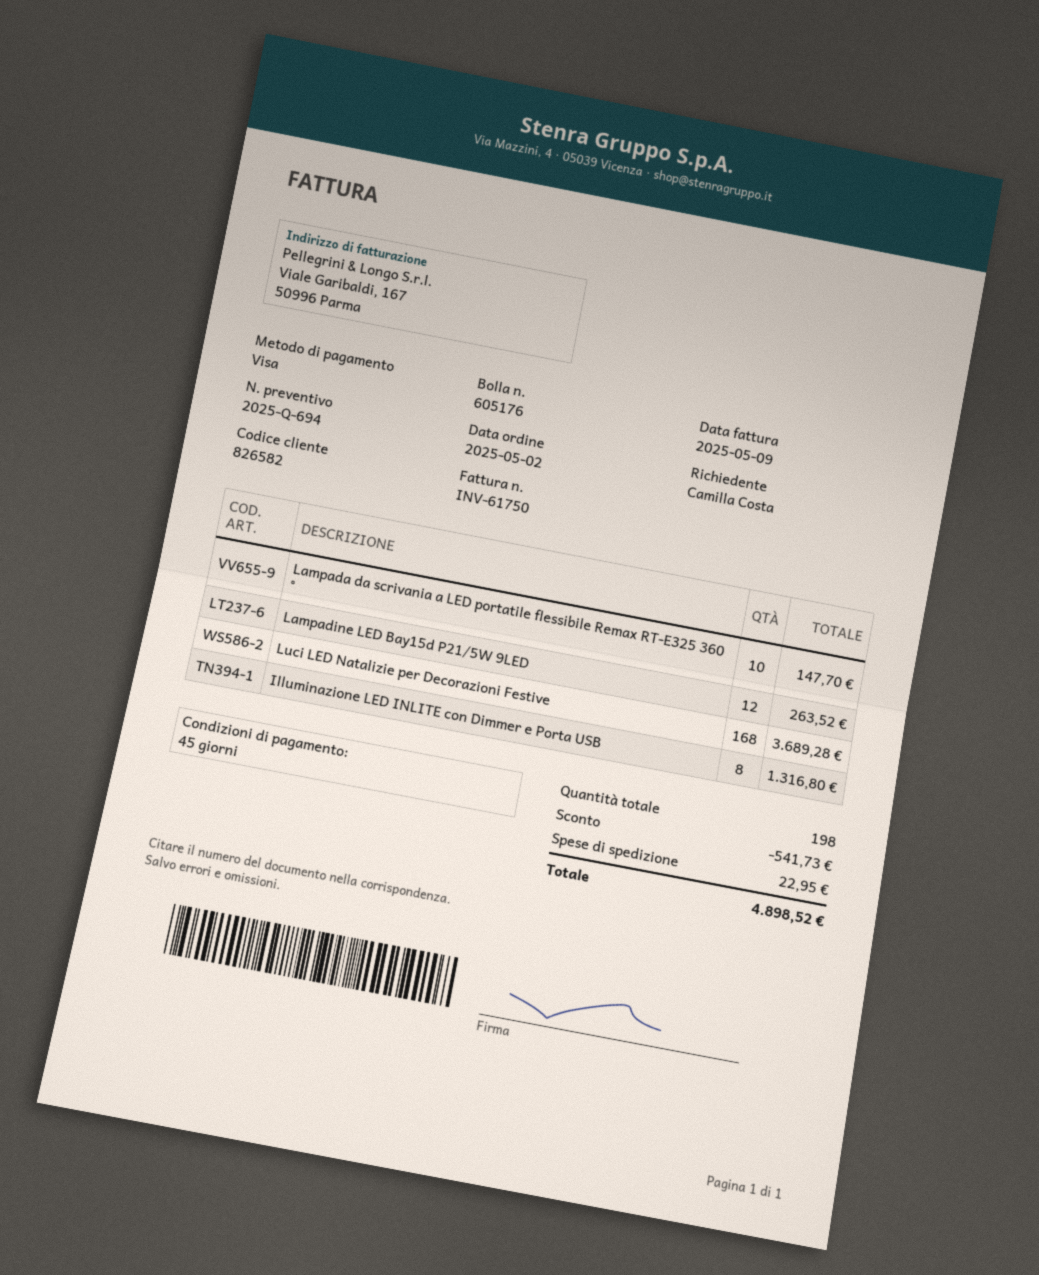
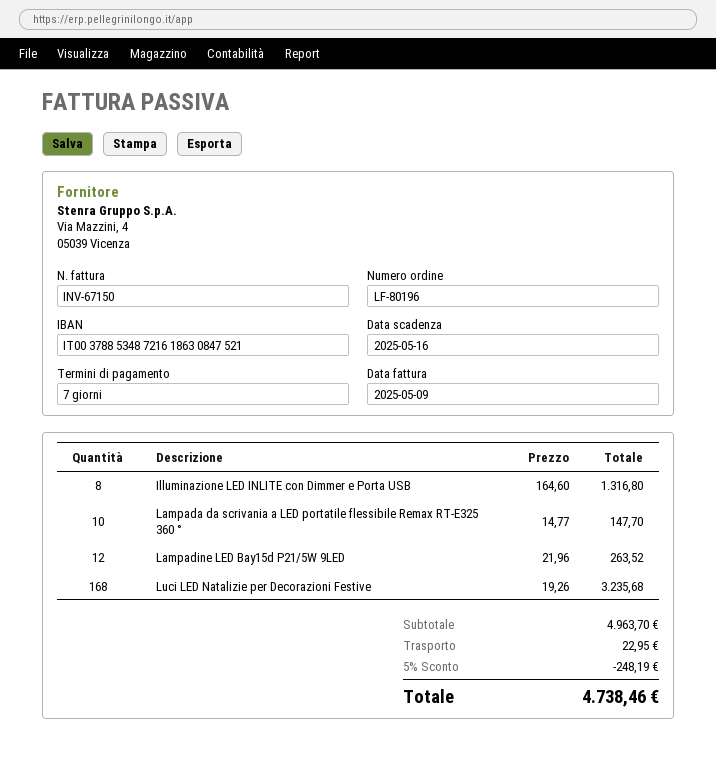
invoice number: INV-61750 -> INV-67150
payment terms: 45 days -> 7 days
Luci LED Natalizie per Decorazioni Festive: 168 for 3689.28 -> 168 for 3235.68
discount: 541.73 -> 248.19
total: 4898.52 -> 4738.46

